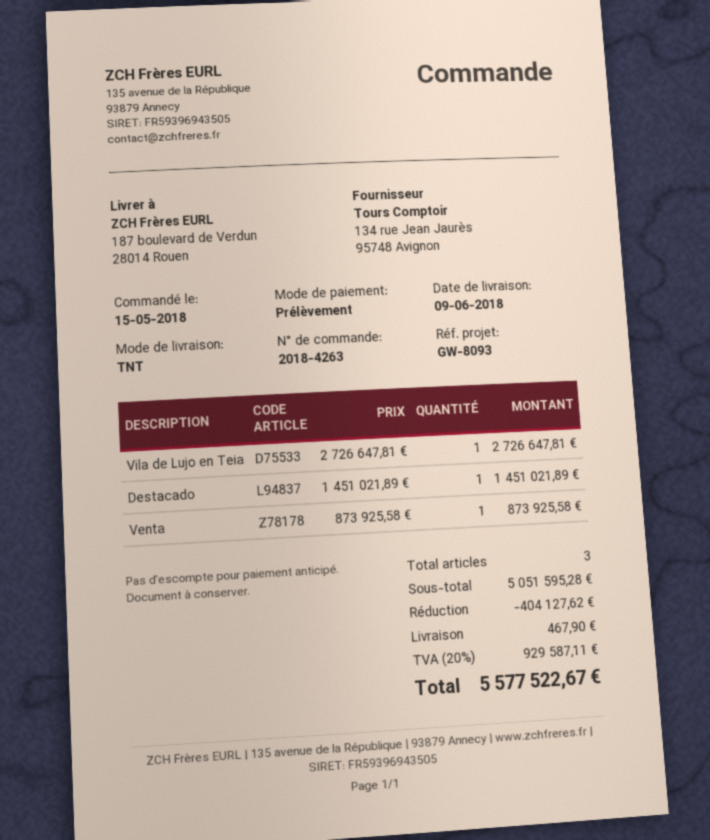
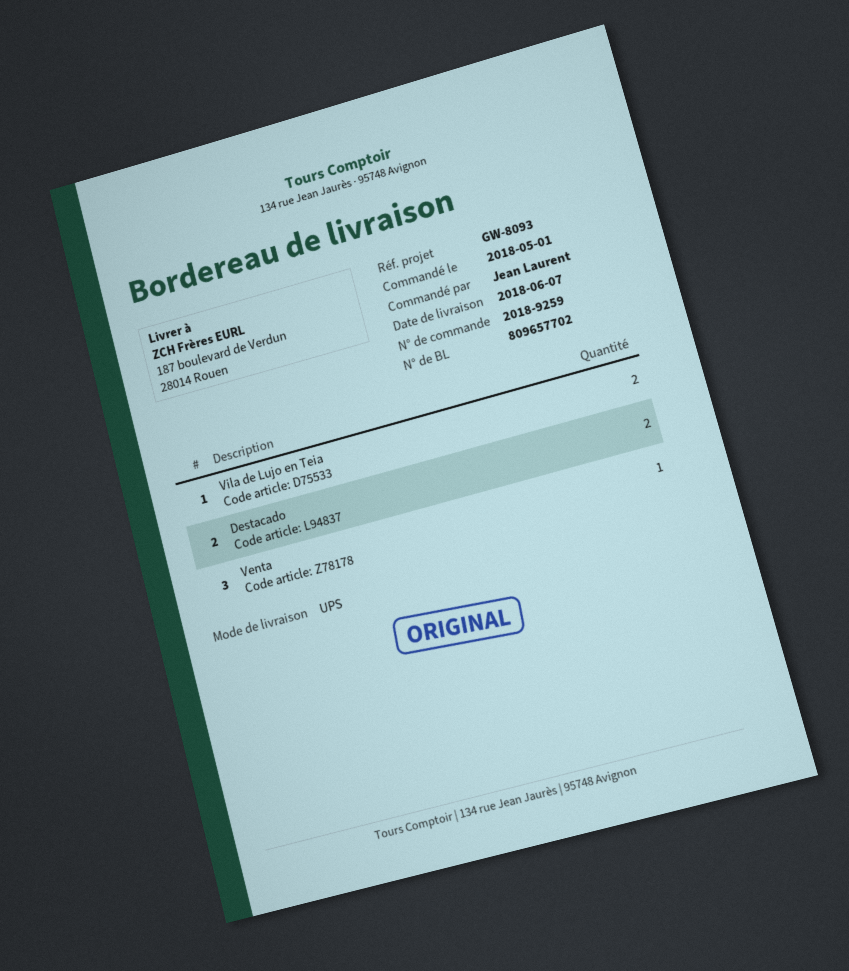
order number: 2018-4263 -> 2018-9259
order date: 2018-05-15 -> 2018-05-01
delivery date: 2018-06-09 -> 2018-06-07
shipping method: TNT -> UPS
Vila de Lujo en Teia: 1 -> 2
Destacado: 1 -> 2

